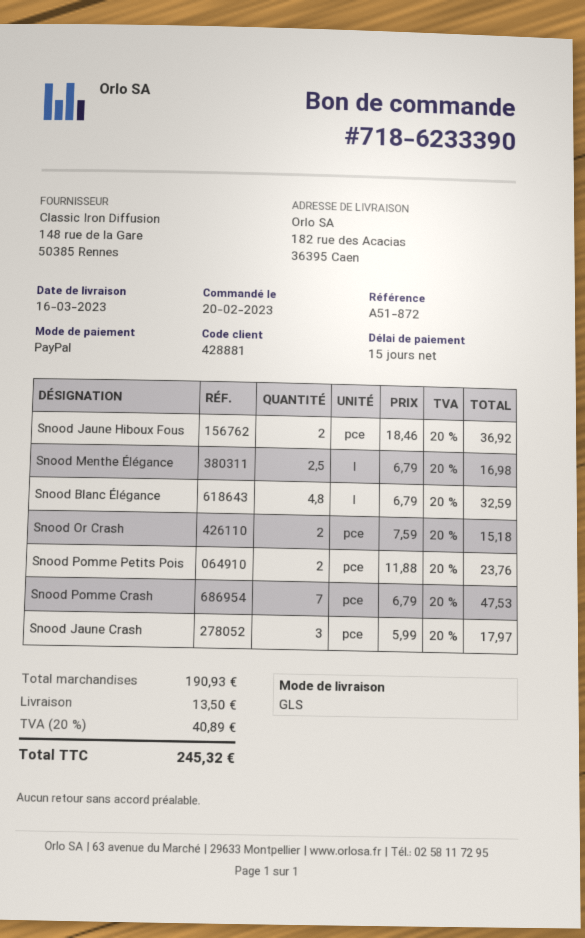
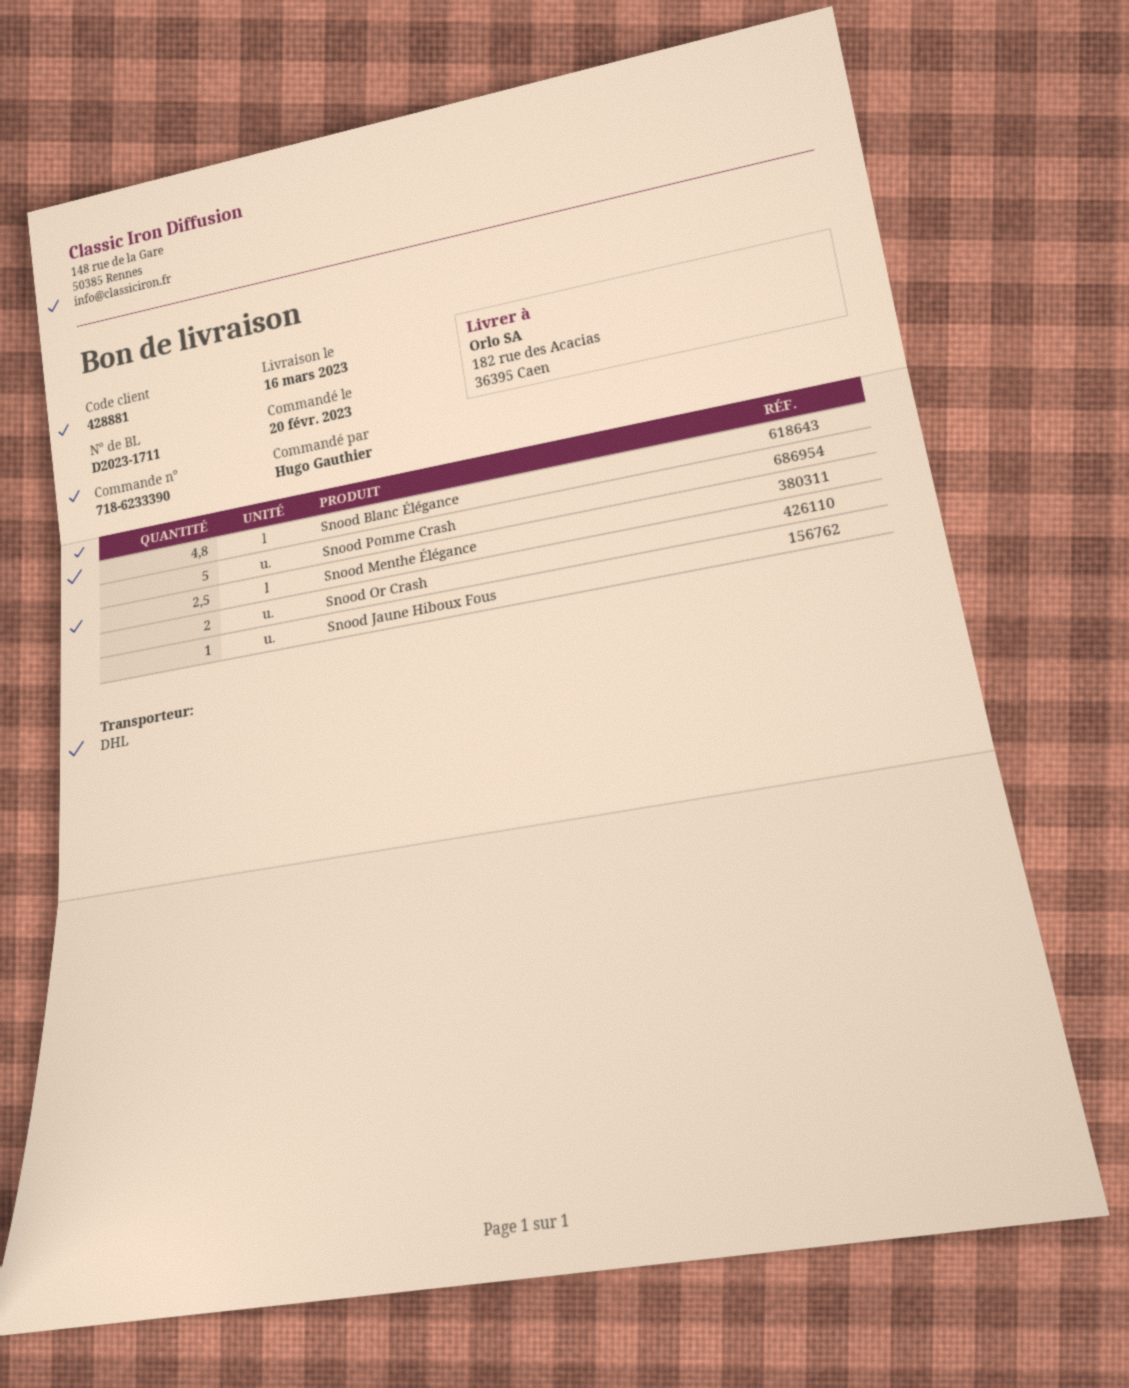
shipping method: GLS -> DHL
Snood Jaune Hiboux Fous: 2 -> 1
Snood Pomme Petits Pois: 2 -> none
Snood Pomme Crash: 7 -> 5
Snood Jaune Crash: 3 -> none

